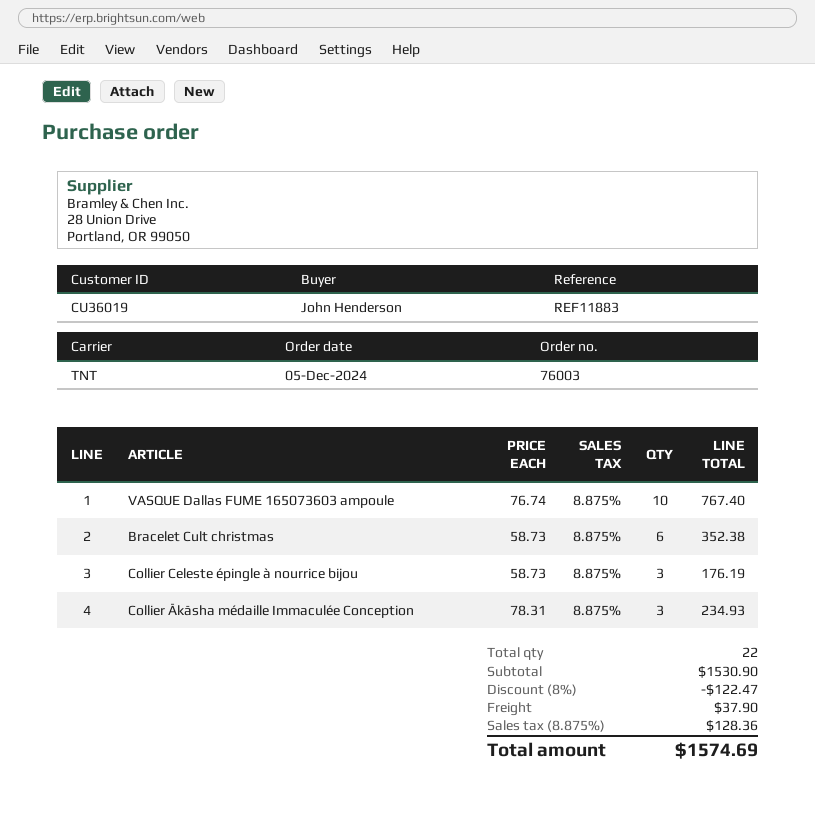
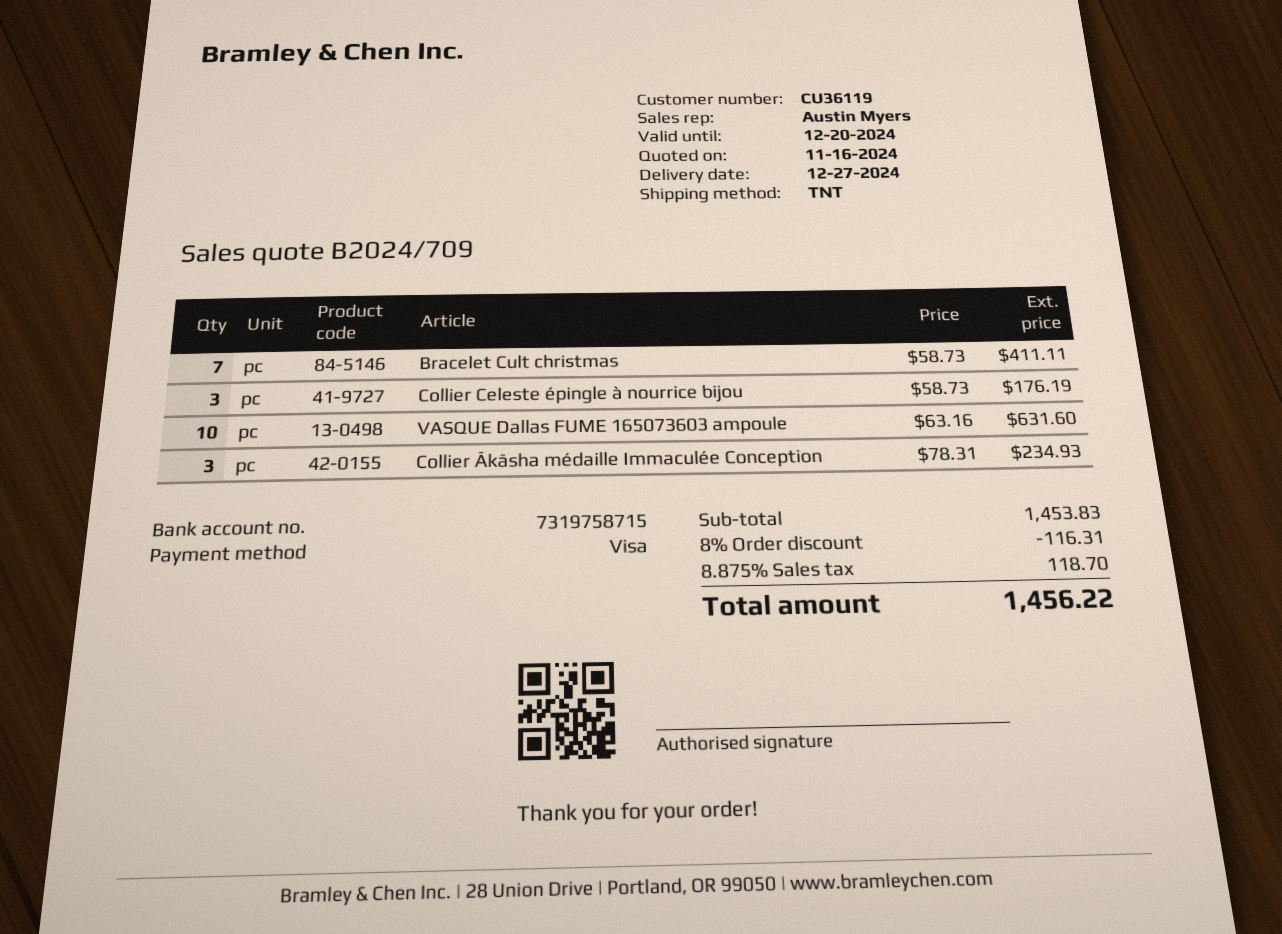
customer number: CU36019 -> CU36119
VASQUE Dallas FUME 165073603 ampoule: 10 x 76.74 = 767.40 -> 10 x 63.16 = 631.60
Bracelet Cult christmas: 6 x 58.73 = 352.38 -> 7 x 58.73 = 411.11
subtotal: 1530.90 -> 1453.83
discount: 8% = 122.47 -> 8% = 116.31
shipping: 37.90 -> none
tax: 8.875% = 128.36 -> 8.875% = 118.70
total: 1574.69 -> 1456.22

